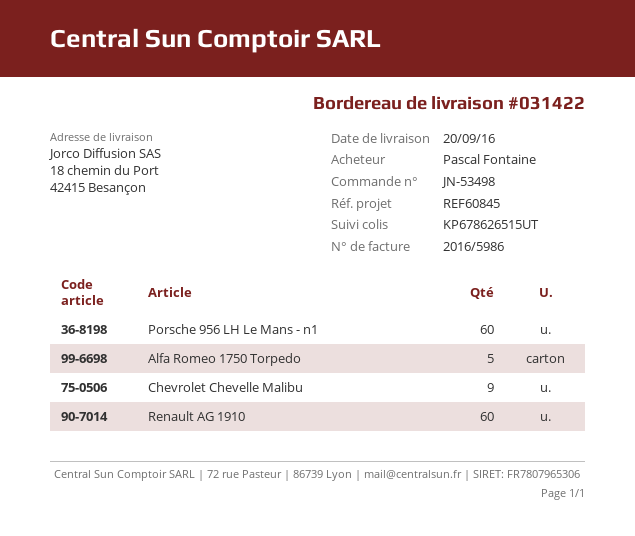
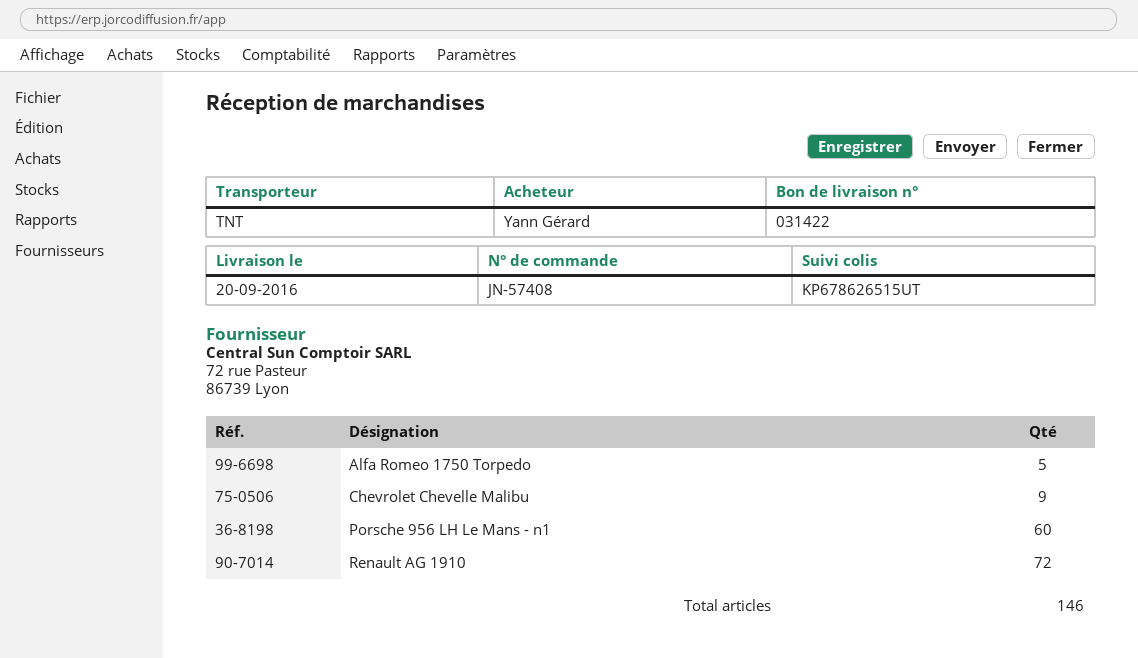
order number: JN-53498 -> JN-57408
ordered by: Pascal Fontaine -> Yann Gérard
Renault AG 1910: 60 -> 72

